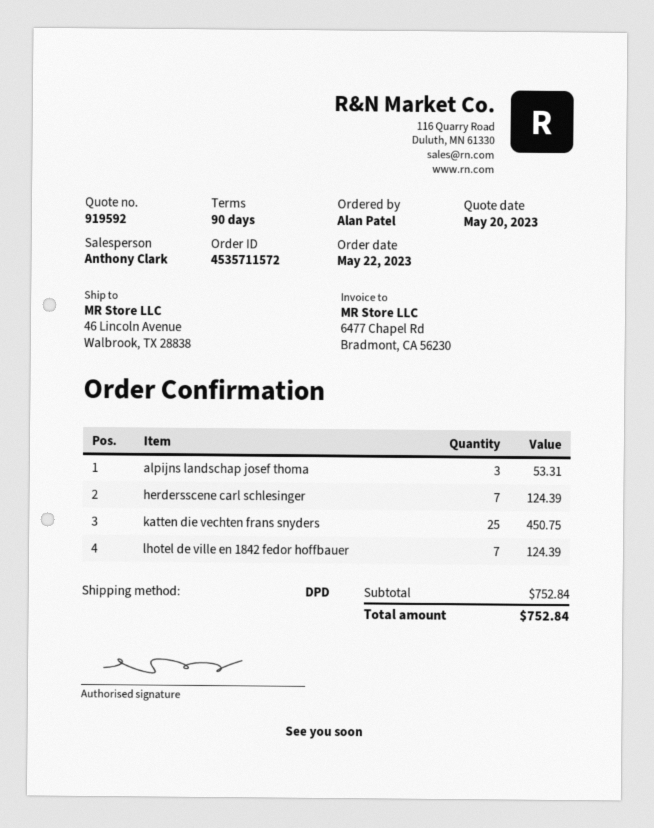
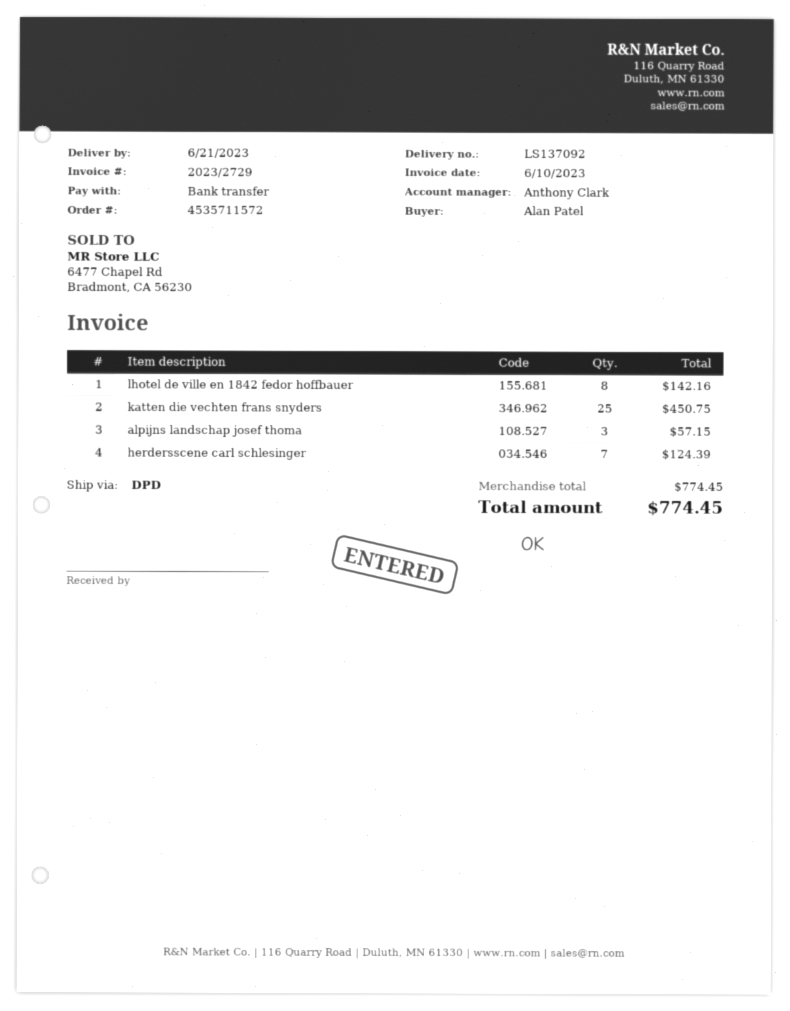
alpijns landschap josef thoma: 3 for 53.31 -> 3 for 57.15
lhotel de ville en 1842 fedor hoffbauer: 7 for 124.39 -> 8 for 142.16
subtotal: 752.84 -> 774.45
total: 752.84 -> 774.45

